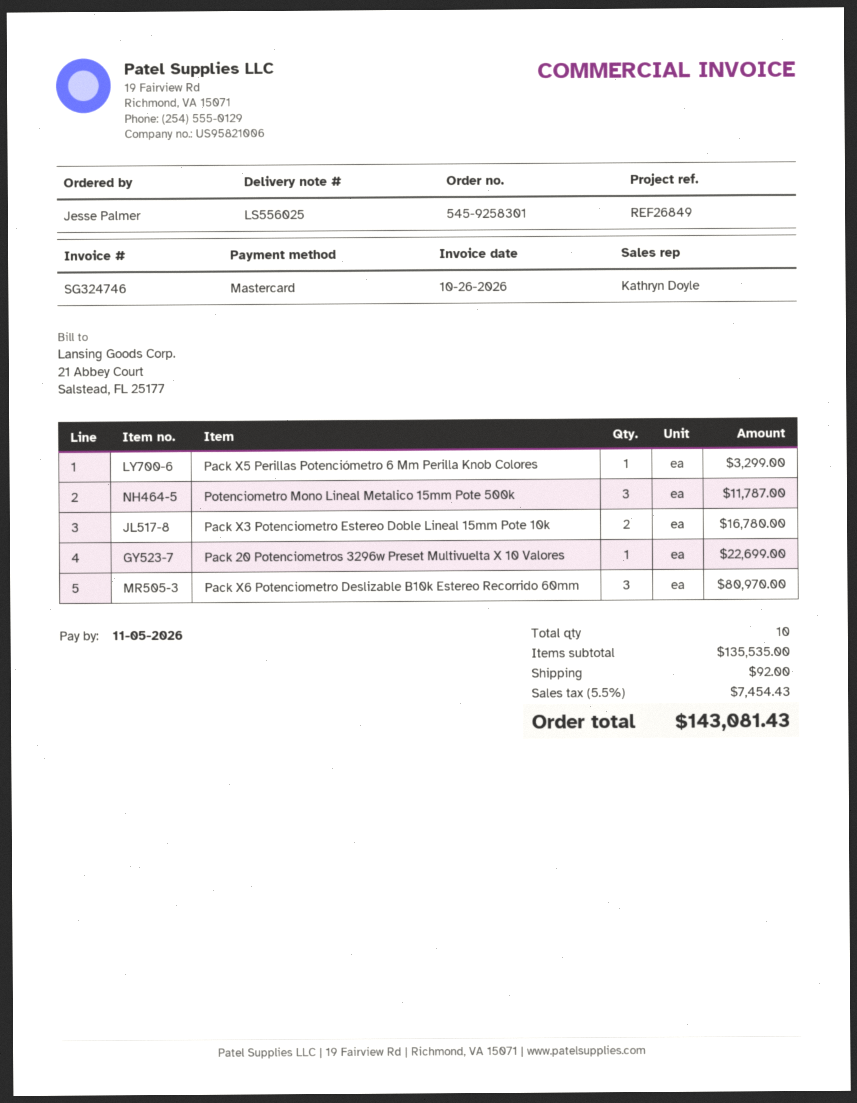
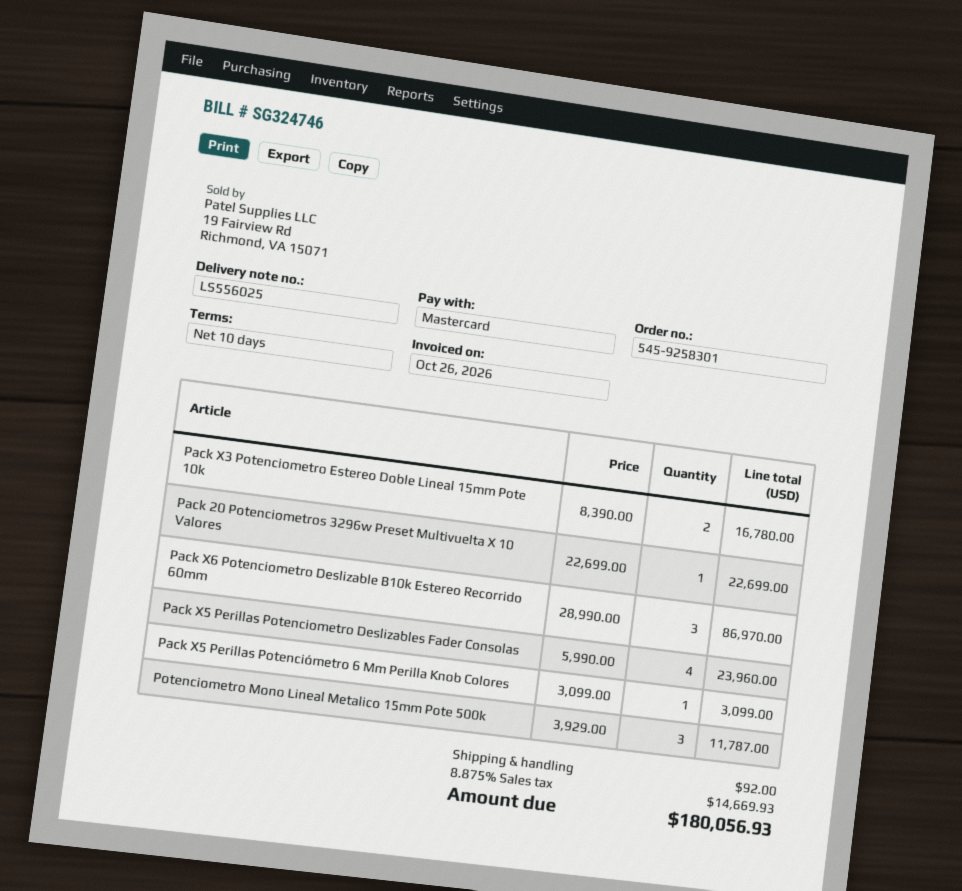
Pack X5 Perillas Potenciómetro 6 Mm Perilla Knob Colores: 1 for 3299.00 -> 1 for 3099.00
Pack X6 Potenciometro Deslizable B10k Estereo Recorrido 60mm: 3 for 80970.00 -> 3 for 86970.00
Pack X5 Perillas Potenciometro Deslizables Fader Consolas: none -> 4 for 23960.00
tax: 5.5% = 7454.43 -> 8.875% = 14669.93
total: 143081.43 -> 180056.93

